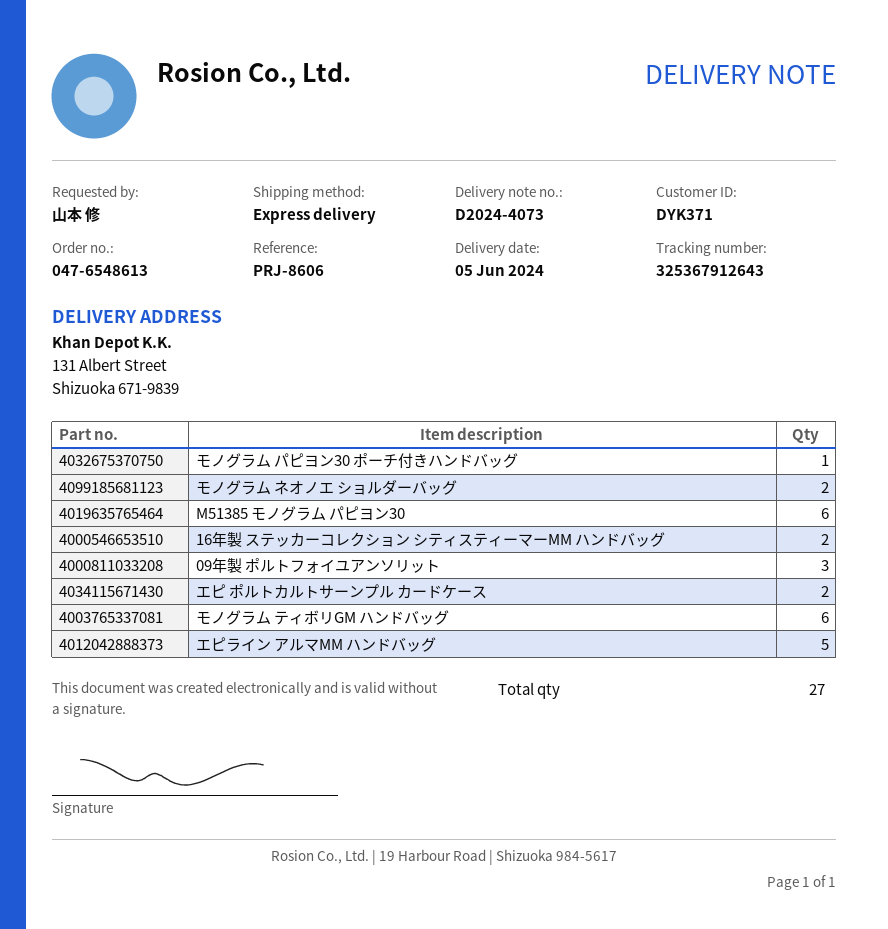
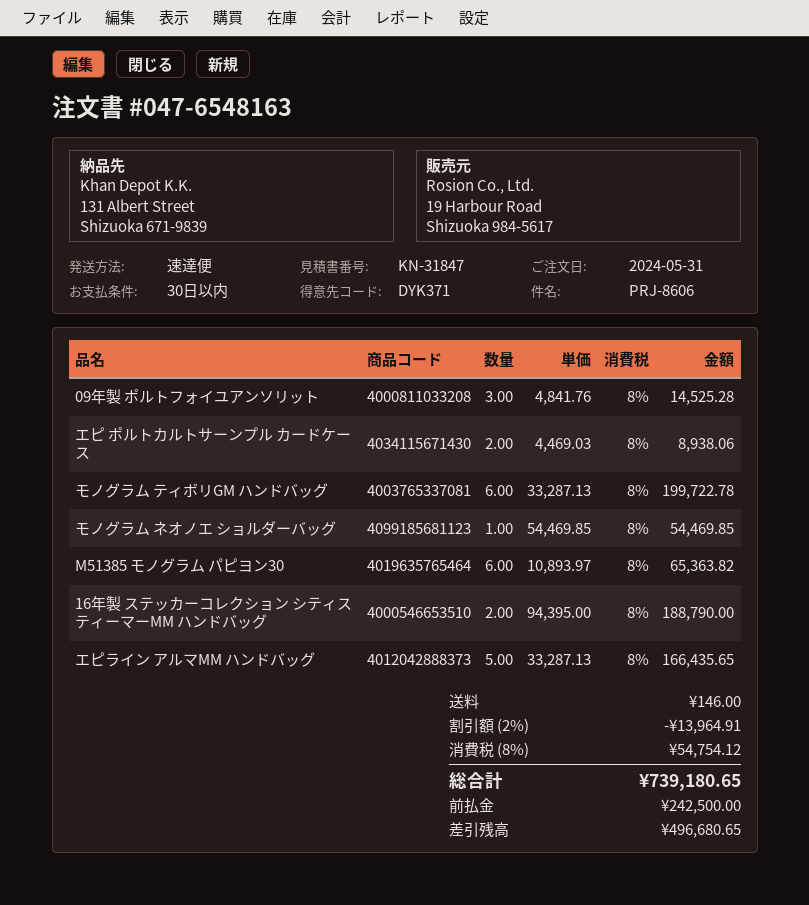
order number: 047-6548613 -> 047-6548163
モノグラム パピヨン30 ポーチ付きハンドバッグ: 1 -> none
モノグラム ネオノエ ショルダーバッグ: 2 -> 1

